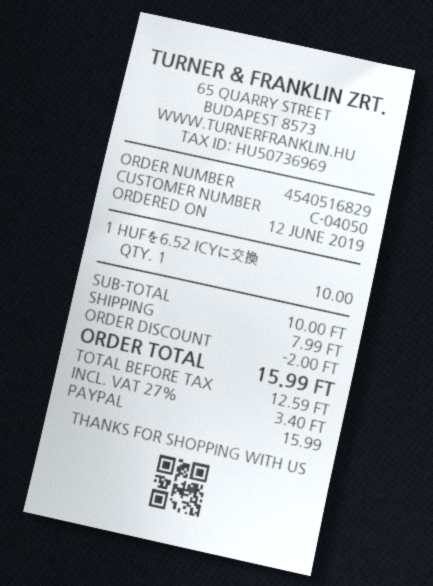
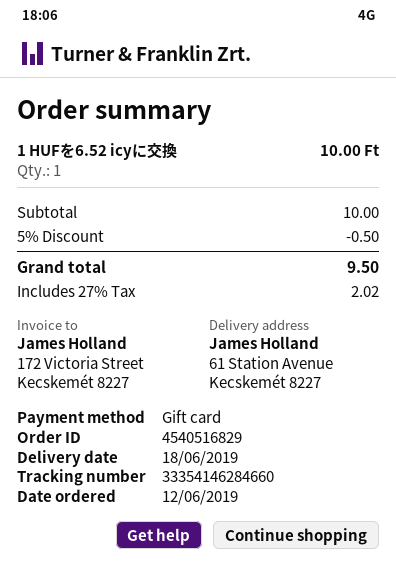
payment method: PayPal -> gift card
discount: 2.00 -> 0.50
shipping: 7.99 -> none
tax: 27% = 3.40 -> 27% = 2.02
total: 15.99 -> 9.50

